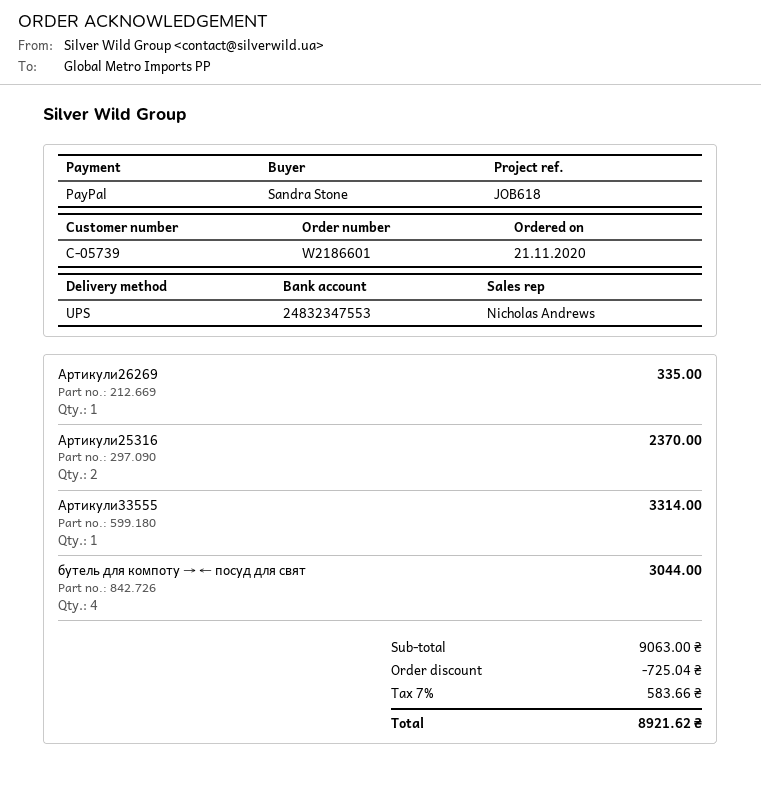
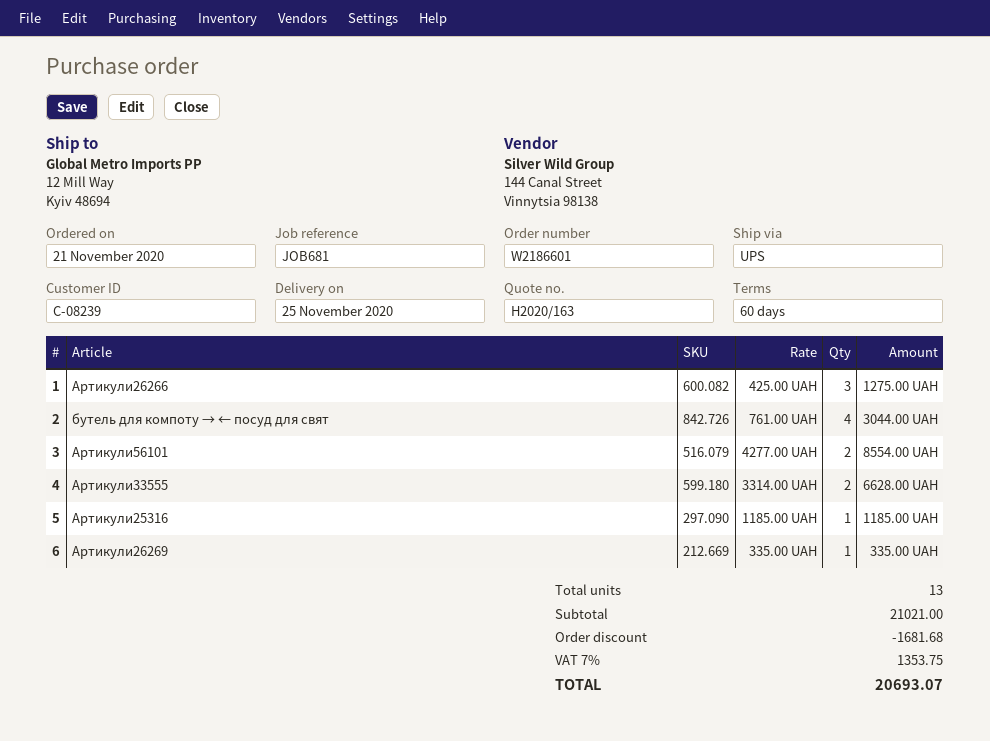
customer number: C-05739 -> C-08239
reference: JOB618 -> JOB681
Артикули25316: 2 for 2370.00 -> 1 for 1185.00
Артикули33555: 1 for 3314.00 -> 2 for 6628.00
Артикули26266: none -> 3 for 1275.00
Артикули56101: none -> 2 for 8554.00
subtotal: 9063.00 -> 21021.00
discount: 725.04 -> 1681.68
tax: 7% = 583.66 -> 7% = 1353.75
total: 8921.62 -> 20693.07

